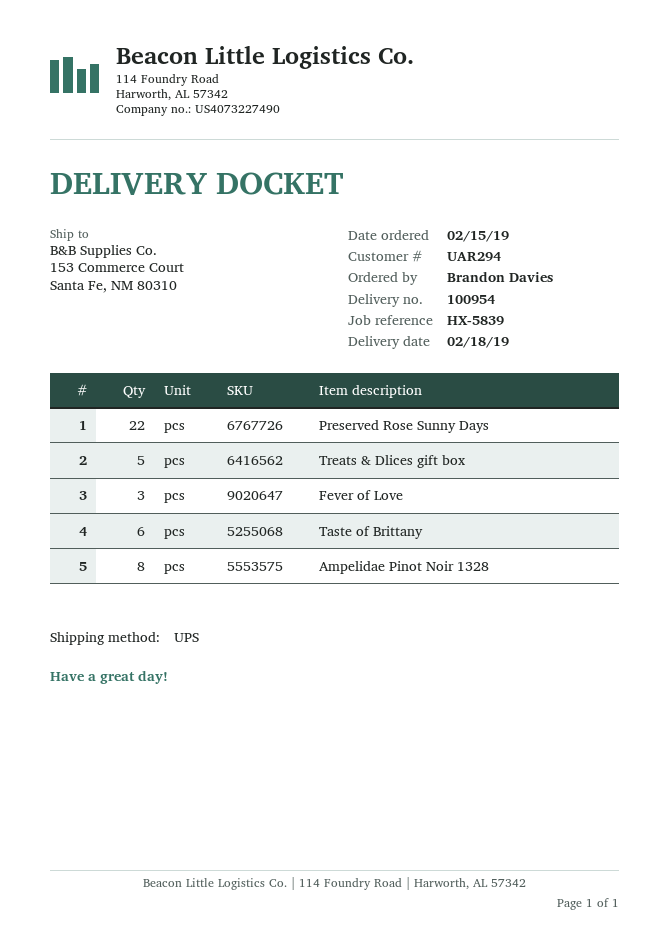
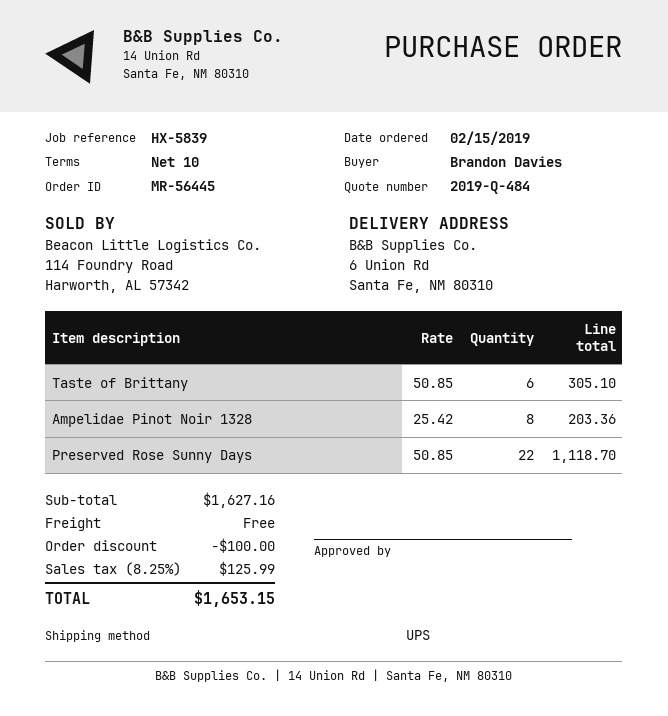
ship to: 153 Commerce Court, Santa Fe, NM 80310 -> 6 Union Rd, Santa Fe, NM 80310
Treats & Dlices gift box: 5 -> none
Fever of Love: 3 -> none

